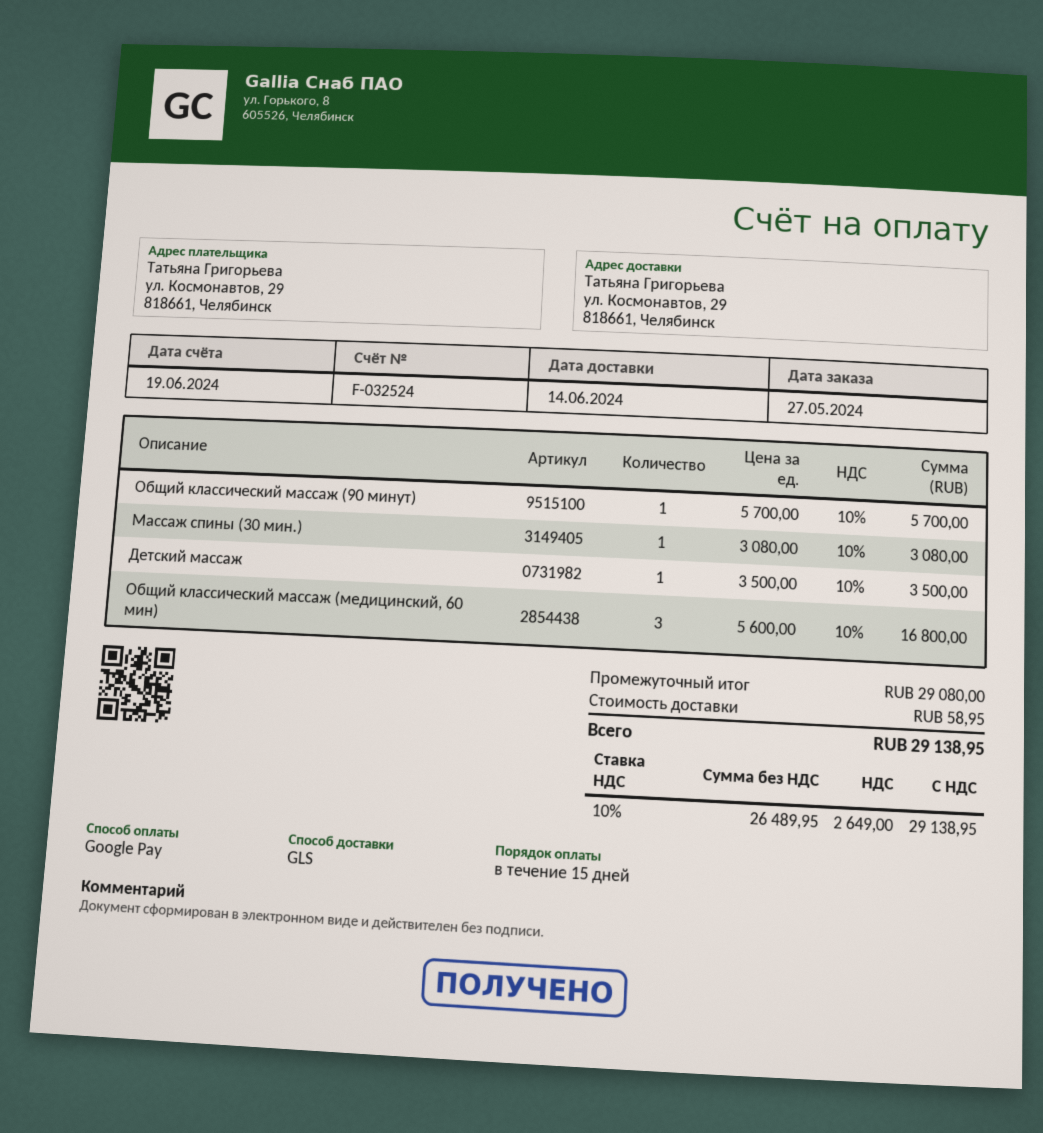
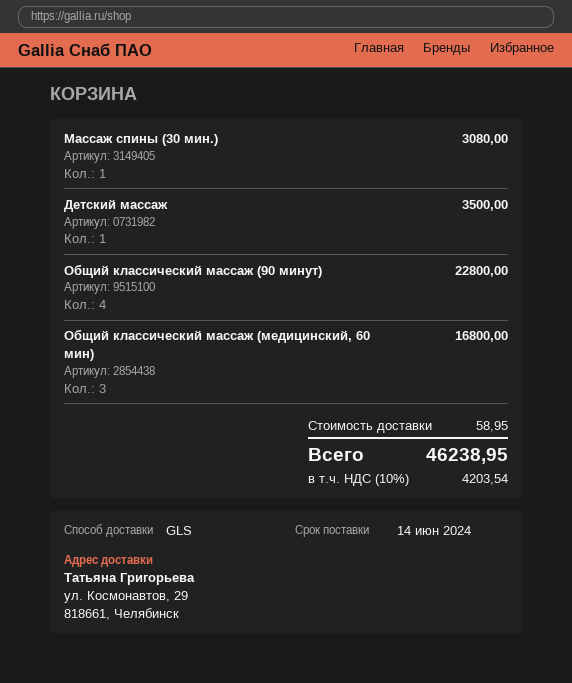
Общий классический массаж (90 минут): 1 for 5700.00 -> 4 for 22800.00
tax: 10% = 2649.00 -> 10% = 4203.54
total: 29138.95 -> 46238.95

